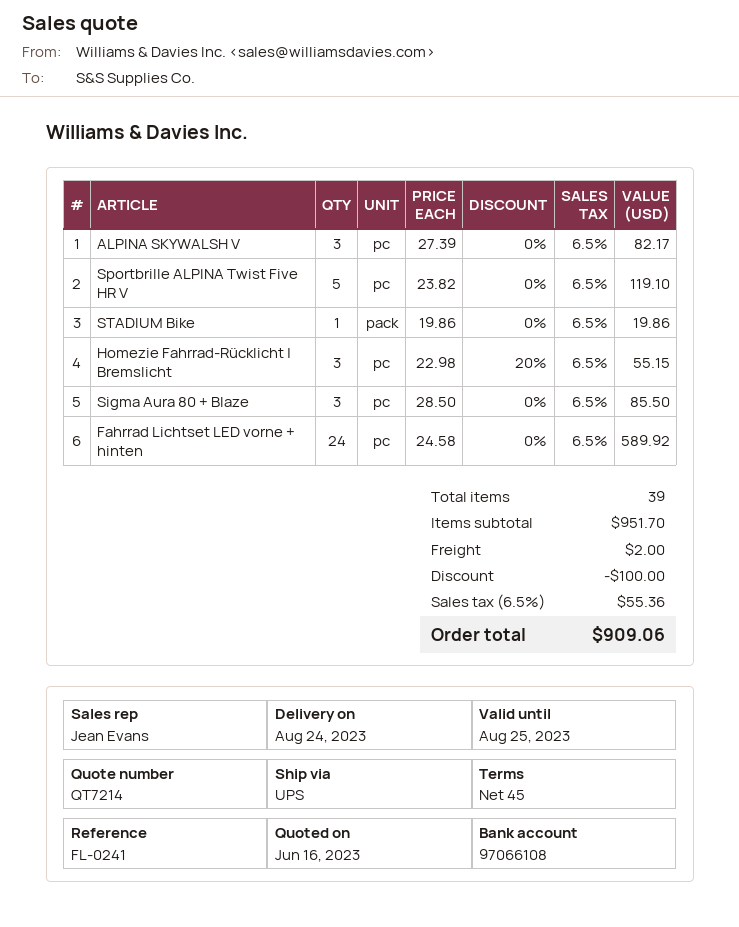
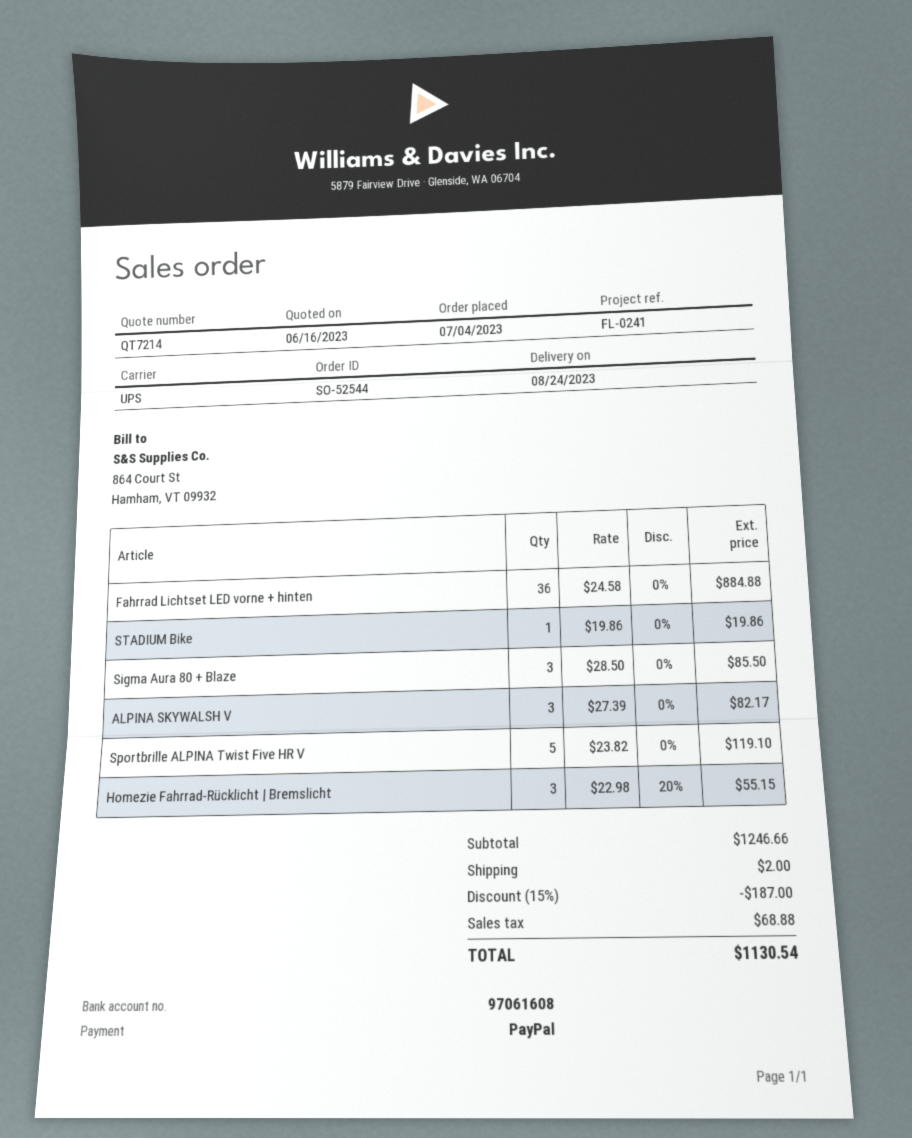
bank account: 97066108 -> 97061608
Fahrrad Lichtset LED vorne + hinten: 24 x 24.58 = 589.92 -> 36 x 24.58 = 884.88
subtotal: 951.70 -> 1246.66
discount: 100.00 -> 187.00
tax: 55.36 -> 68.88
total: 909.06 -> 1130.54

